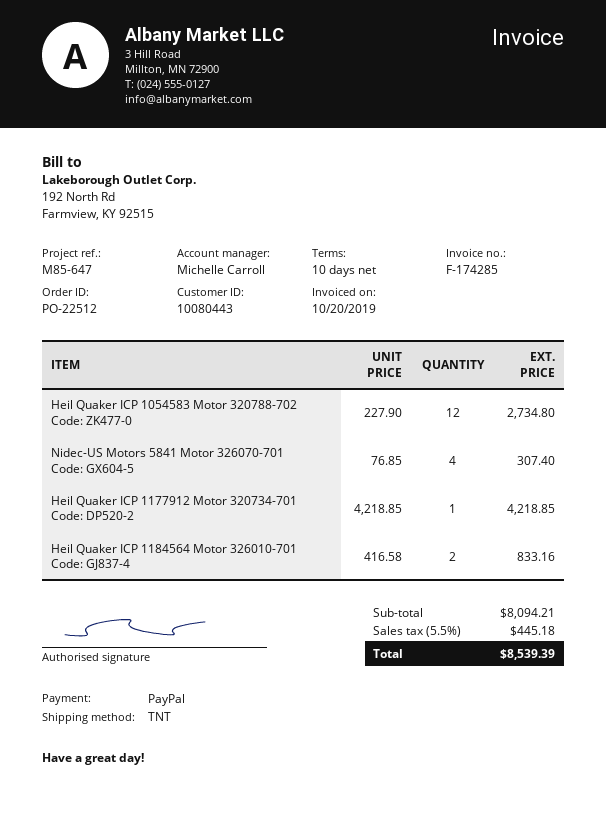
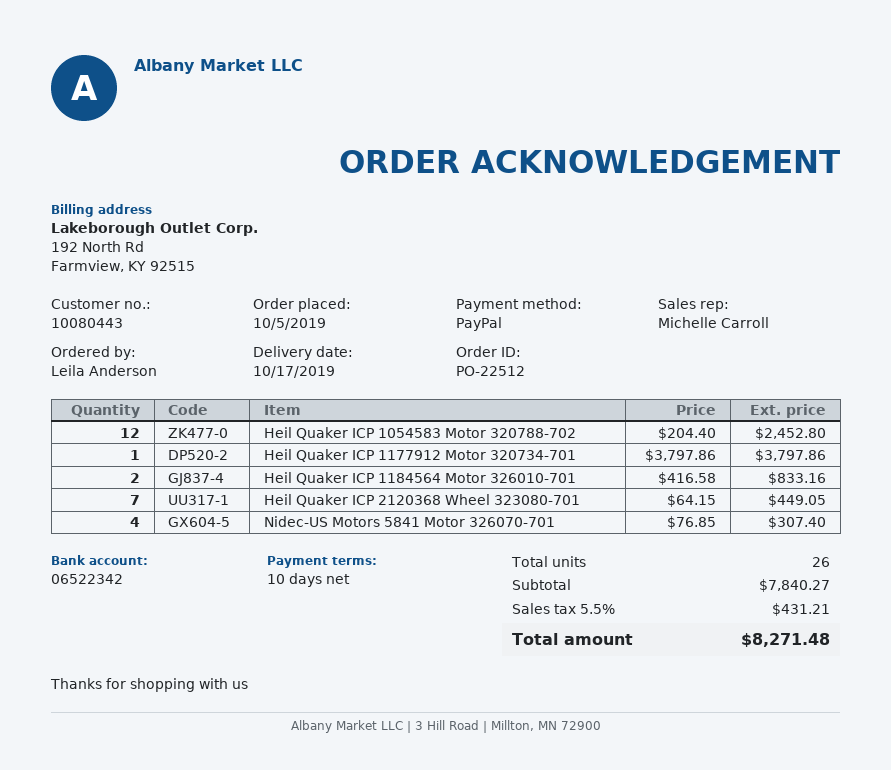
Heil Quaker ICP 1054583 Motor 320788-702: 12 x 227.90 = 2734.80 -> 12 x 204.40 = 2452.80
Heil Quaker ICP 1177912 Motor 320734-701: 1 x 4218.85 = 4218.85 -> 1 x 3797.86 = 3797.86
Heil Quaker ICP 2120368 Wheel 323080-701: none -> 7 x 64.15 = 449.05
subtotal: 8094.21 -> 7840.27
tax: 5.5% = 445.18 -> 5.5% = 431.21
total: 8539.39 -> 8271.48

